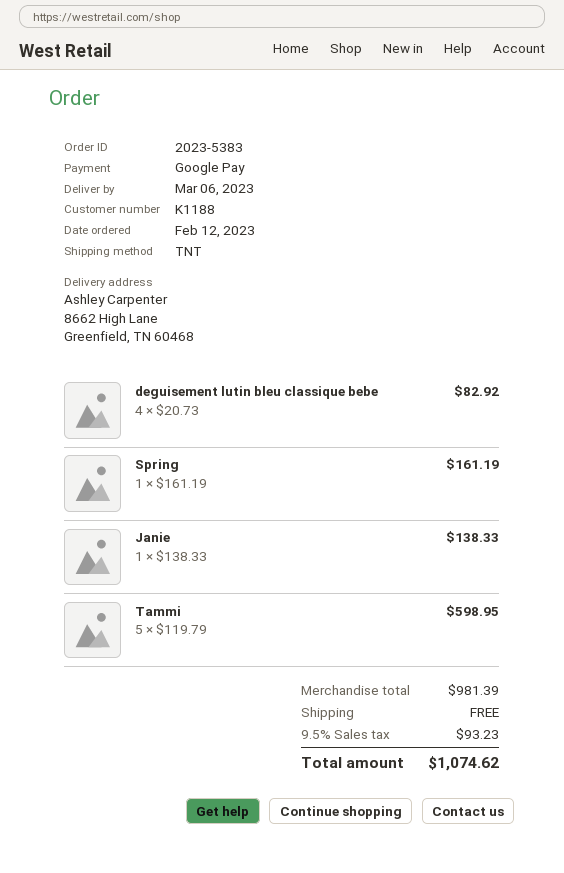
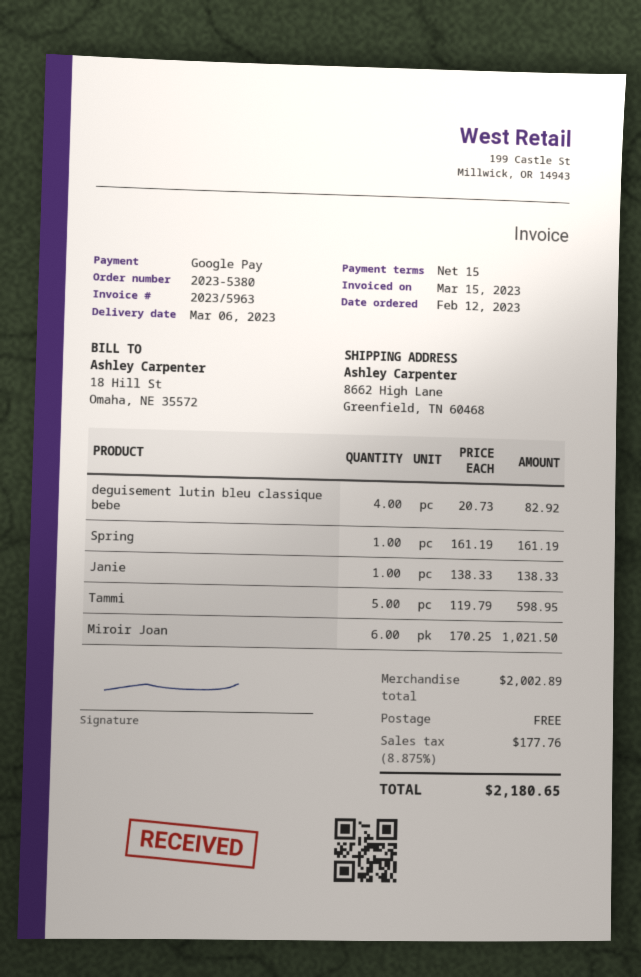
order number: 2023-5383 -> 2023-5380
Miroir Joan: none -> 6 x 170.25 = 1021.50
subtotal: 981.39 -> 2002.89
tax: 9.5% = 93.23 -> 8.875% = 177.76
total: 1074.62 -> 2180.65

